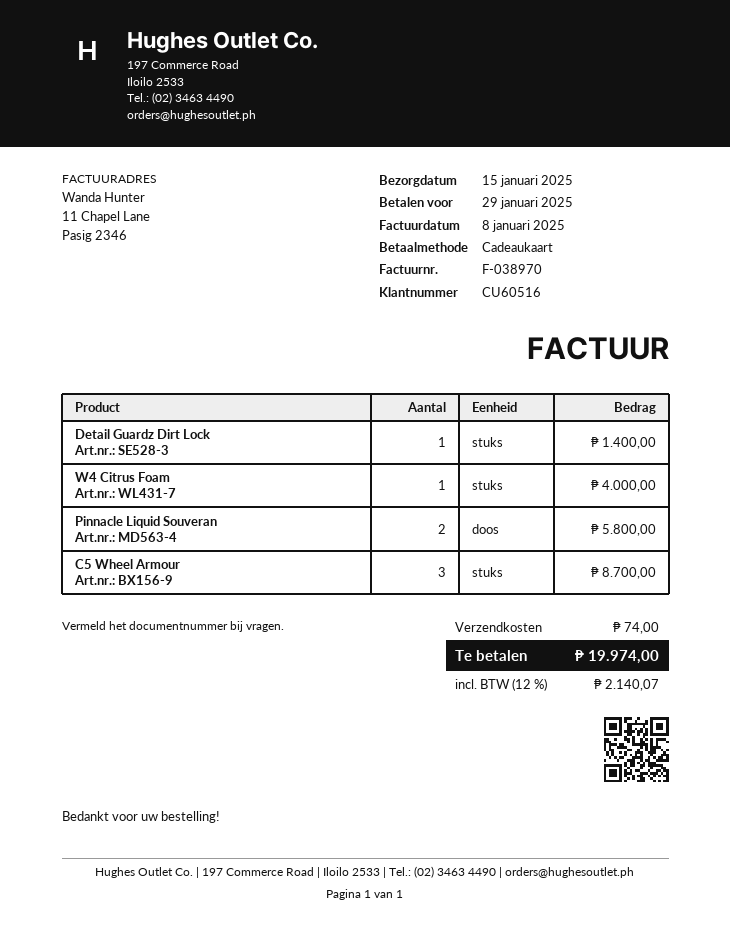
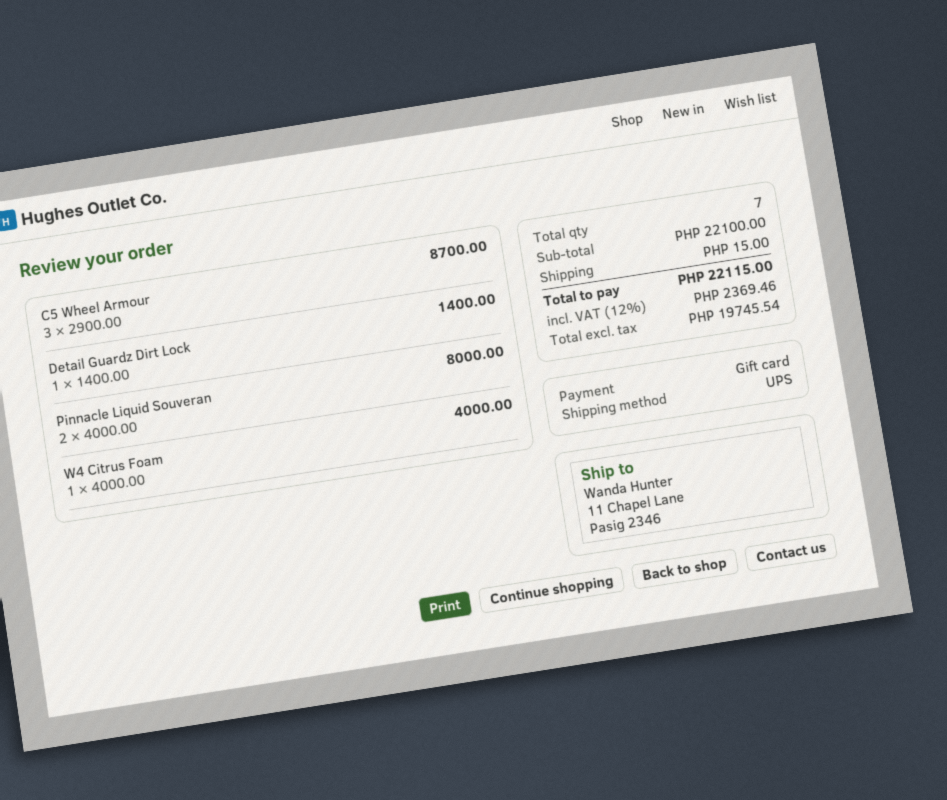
Pinnacle Liquid Souveran: 2 for 5800.00 -> 2 for 8000.00
shipping: 74.00 -> 15.00
tax: 12% = 2140.07 -> 12% = 2369.46
total: 19974.00 -> 22115.00

